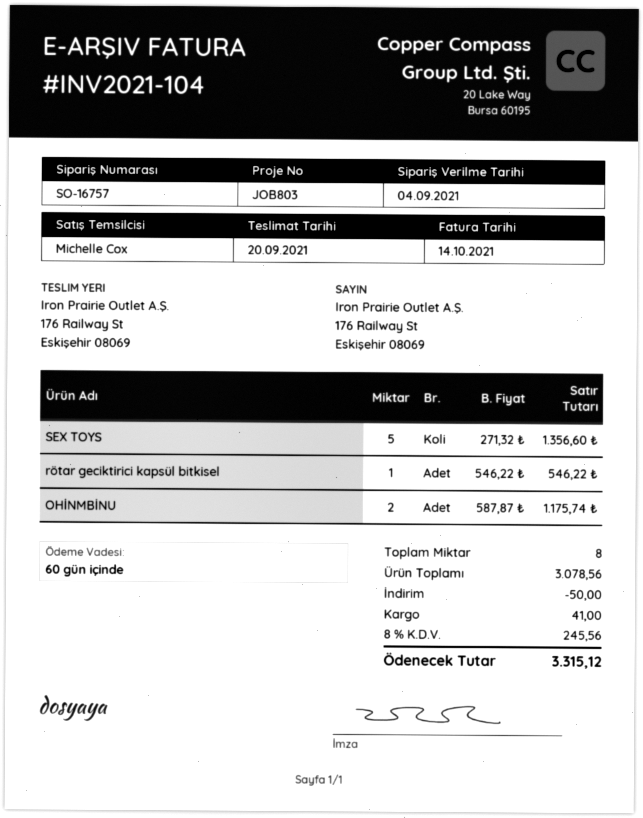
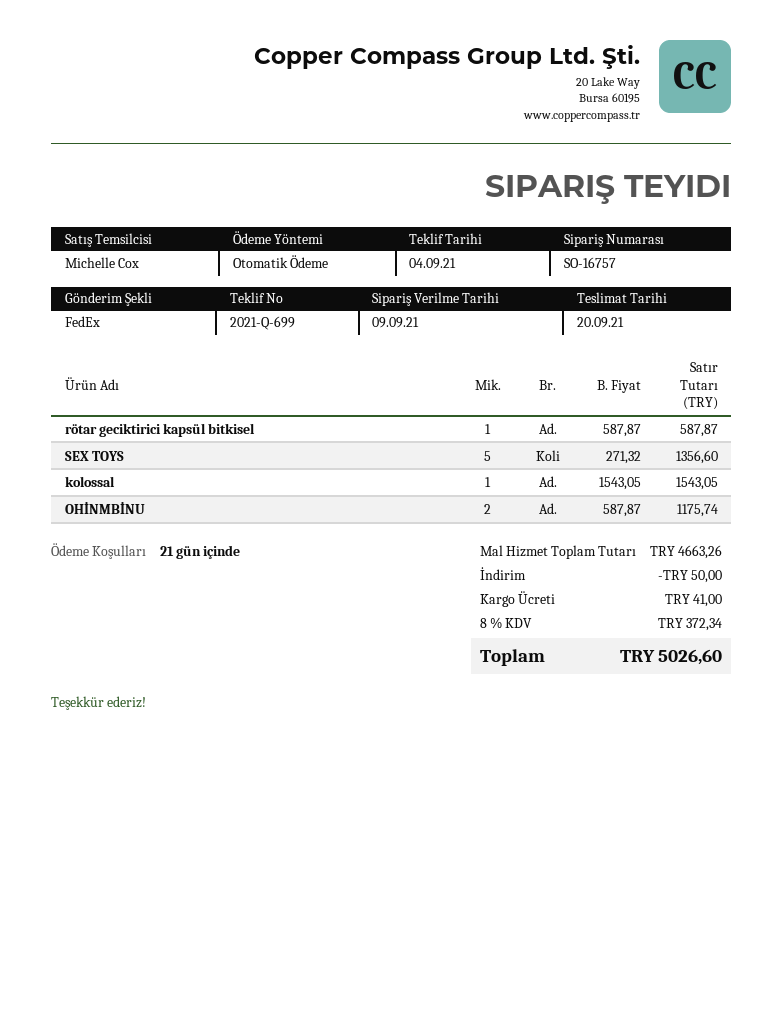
order date: 2021-09-04 -> 2021-09-09
payment terms: 60 days -> 21 days
rötar geciktirici kapsül bitkisel: 1 x 546.22 = 546.22 -> 1 x 587.87 = 587.87
kolossal: none -> 1 x 1543.05 = 1543.05
subtotal: 3078.56 -> 4663.26
tax: 8% = 245.56 -> 8% = 372.34
total: 3315.12 -> 5026.60

